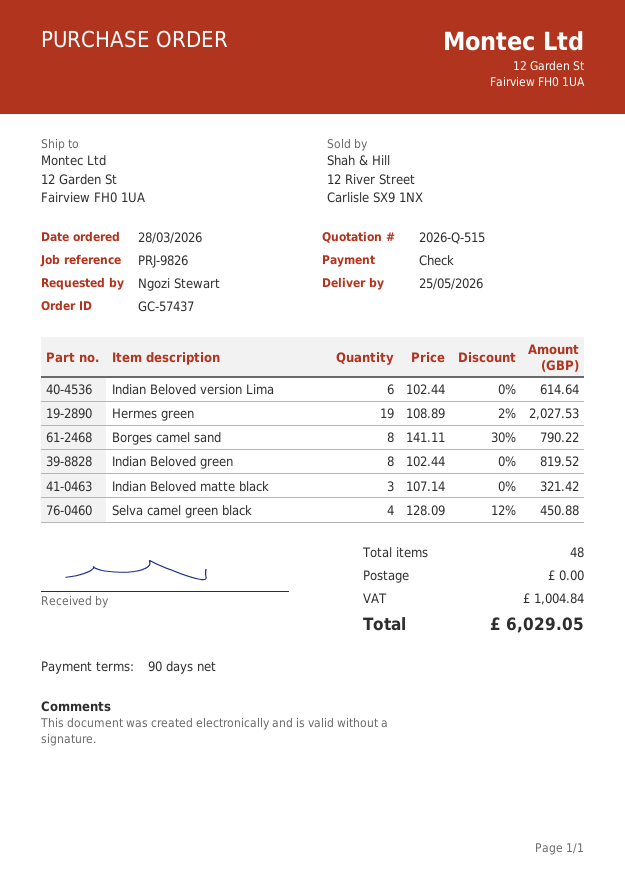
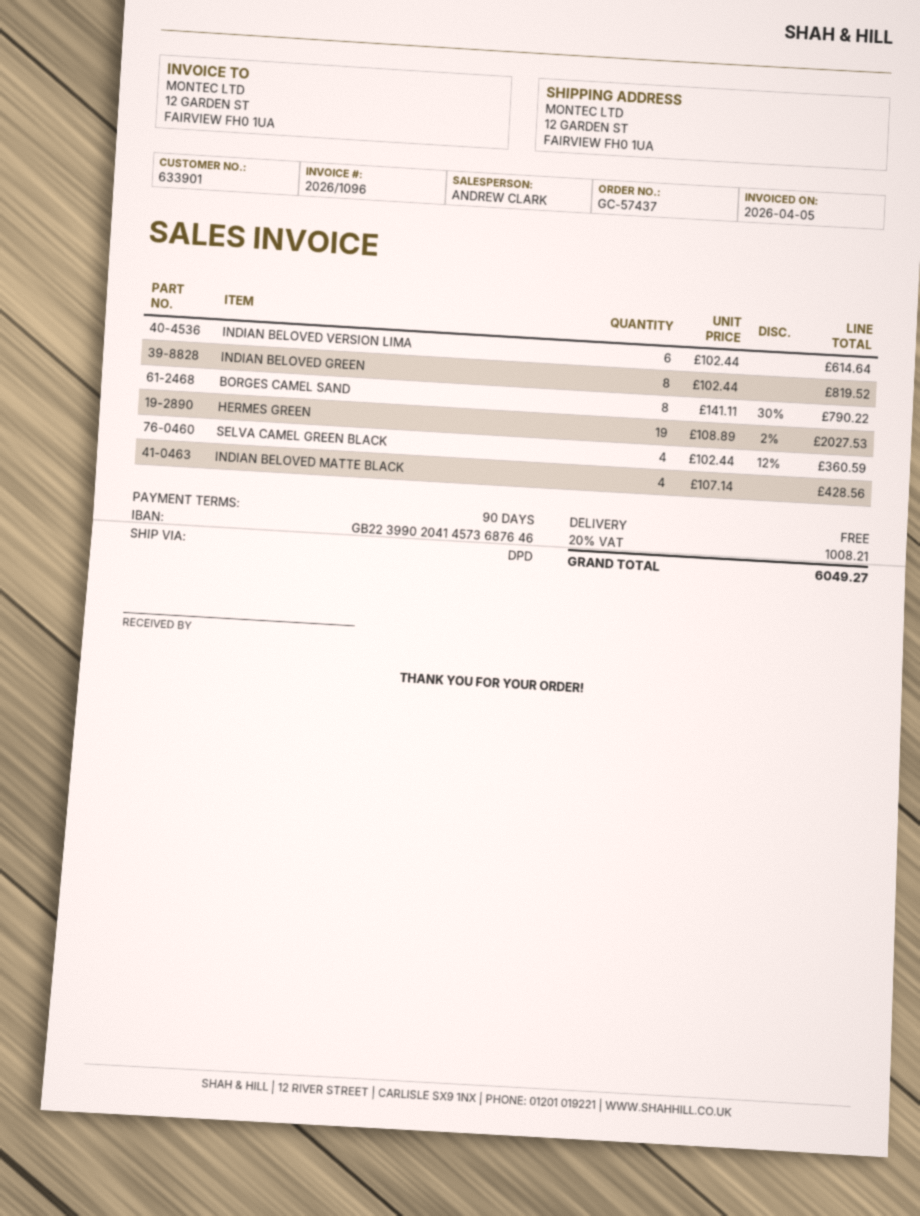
Indian Beloved matte black: 3 x 107.14 = 321.42 -> 4 x 107.14 = 428.56
Selva camel green black: 4 x 128.09 - 12% = 450.88 -> 4 x 102.44 - 12% = 360.59
tax: 1004.84 -> 1008.21
total: 6029.05 -> 6049.27

